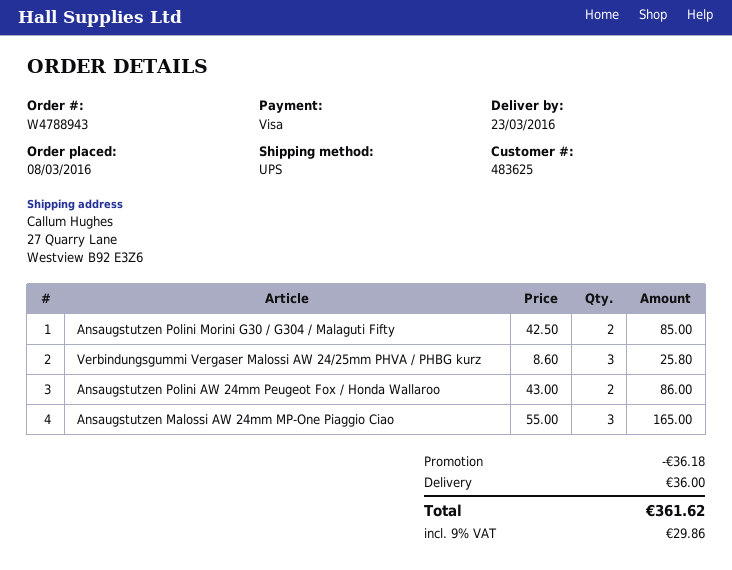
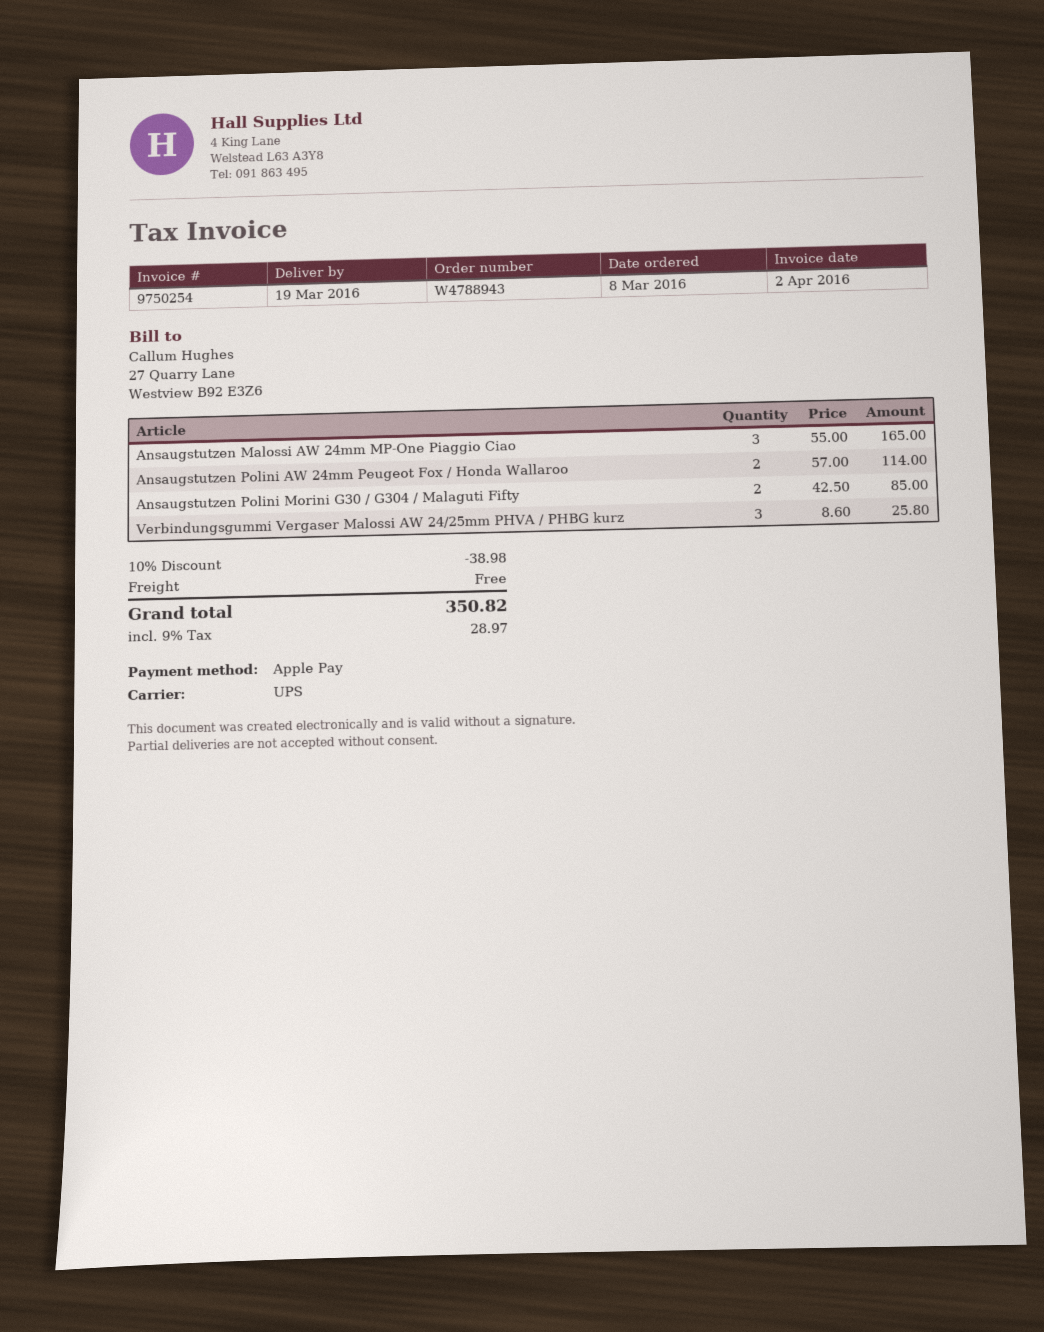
delivery date: 2016-03-23 -> 2016-03-19
payment method: Visa -> Apple Pay
Ansaugstutzen Polini AW 24mm Peugeot Fox / Honda Wallaroo: 2 x 43.00 = 86.00 -> 2 x 57.00 = 114.00
discount: 36.18 -> 38.98
shipping: 36.00 -> 0.00
tax: 9% = 29.86 -> 9% = 28.97
total: 361.62 -> 350.82

